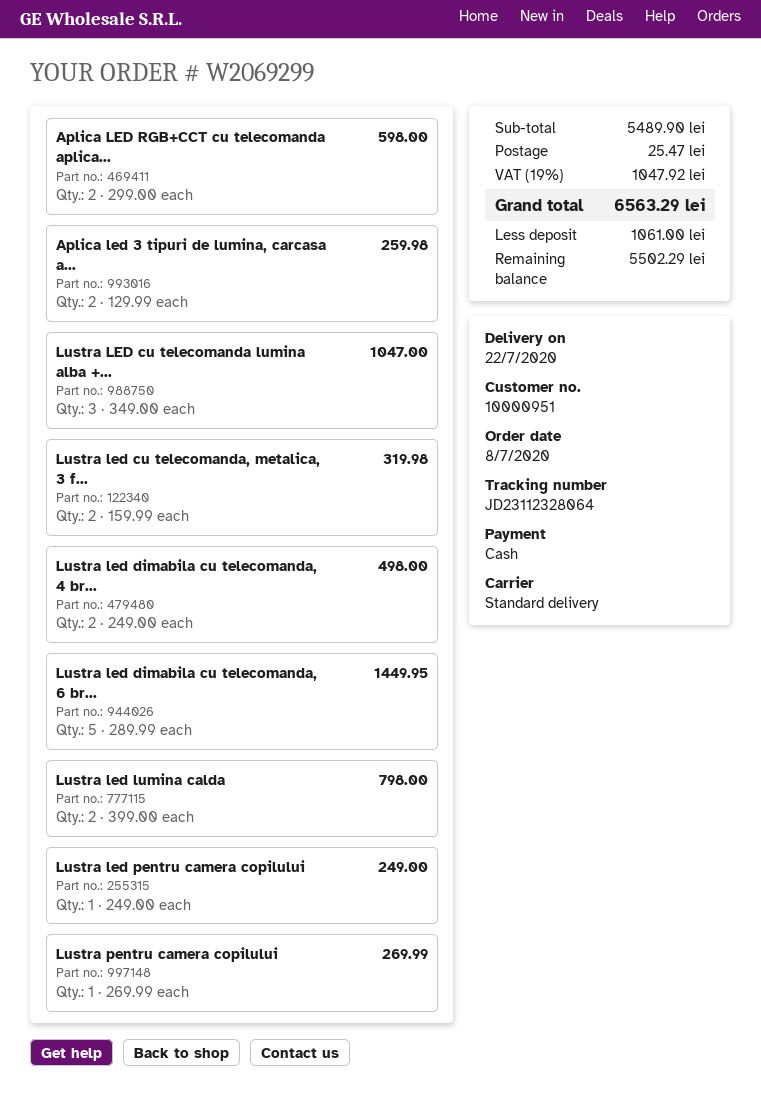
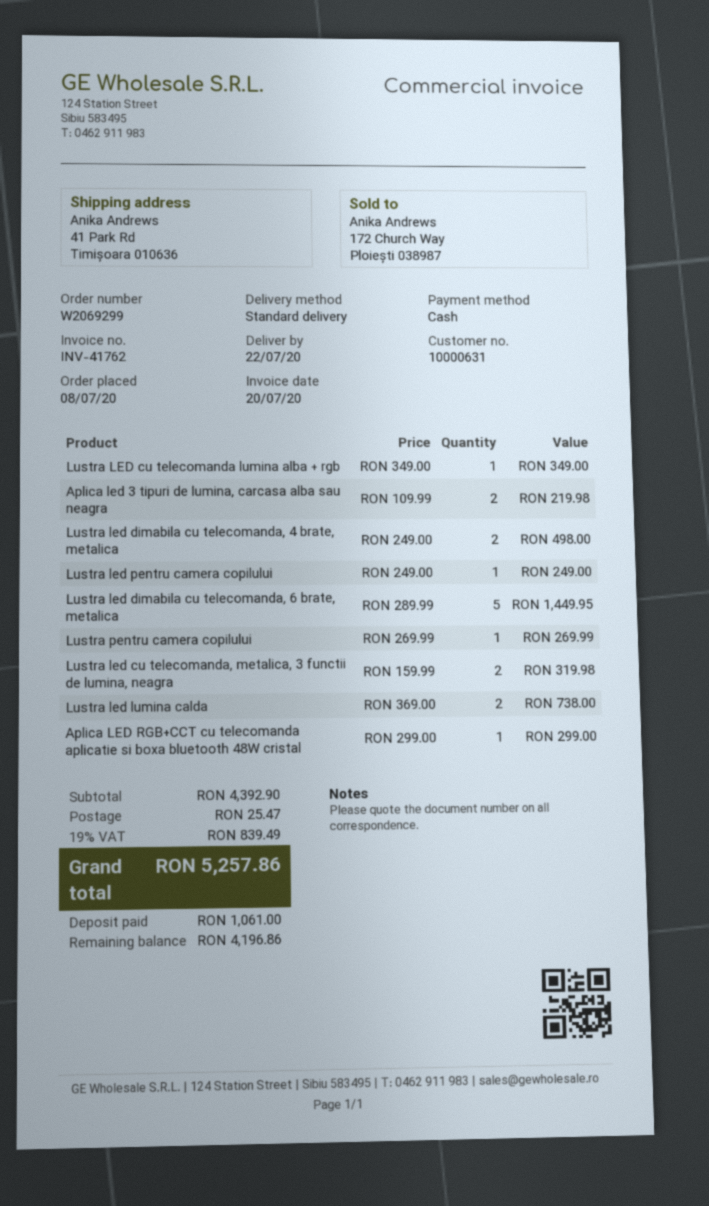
customer number: 10000951 -> 10000631
Aplica LED RGB+CCT cu telecomanda aplica...: 2 x 299.00 = 598.00 -> 1 x 299.00 = 299.00
Aplica led 3 tipuri de lumina, carcasa a...: 2 x 129.99 = 259.98 -> 2 x 109.99 = 219.98
Lustra LED cu telecomanda lumina alba +...: 3 x 349.00 = 1047.00 -> 1 x 349.00 = 349.00
Lustra led lumina calda: 2 x 399.00 = 798.00 -> 2 x 369.00 = 738.00
subtotal: 5489.90 -> 4392.90
tax: 19% = 1047.92 -> 19% = 839.49
total: 6563.29 -> 5257.86
balance: 5502.29 -> 4196.86

